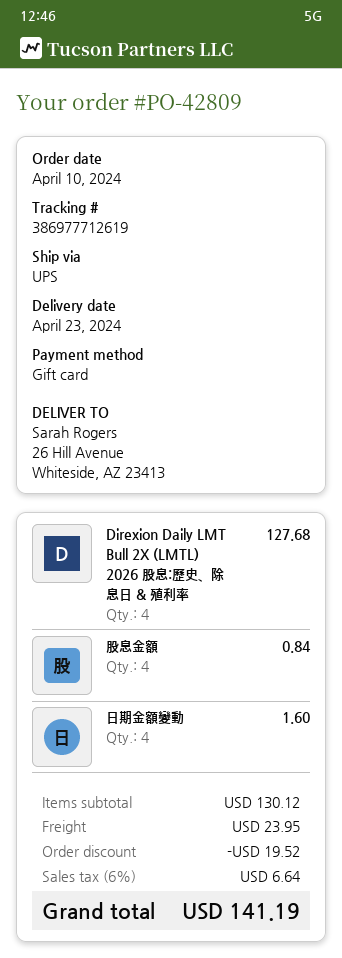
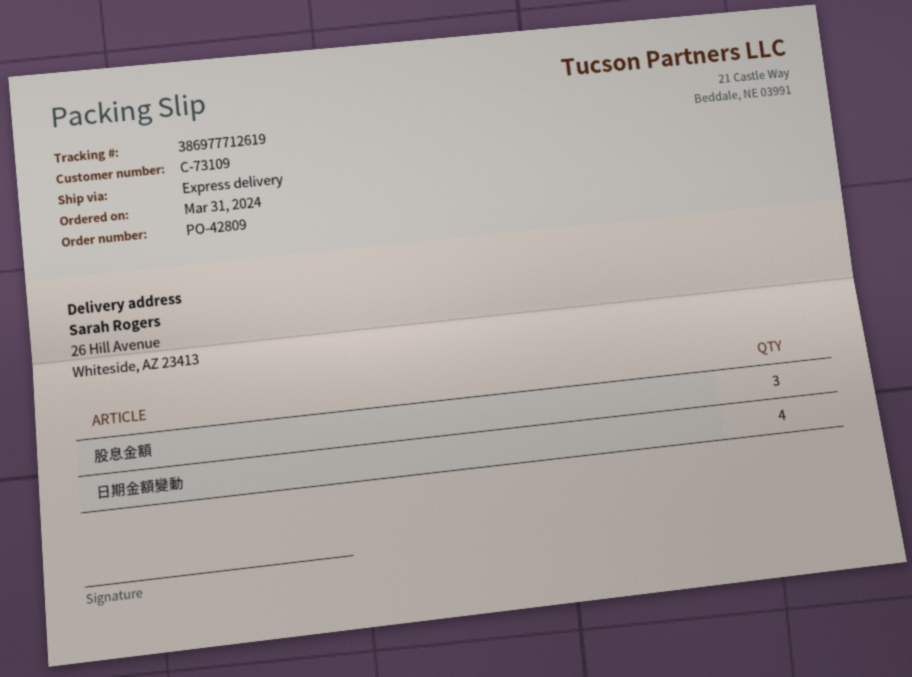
order date: 2024-04-10 -> 2024-03-31
shipping method: UPS -> express
Direxion Daily LMT Bull 2X (LMTL) 2026 股息:歷史、除息日 & 殖利率: 4 -> none
股息金額: 4 -> 3

